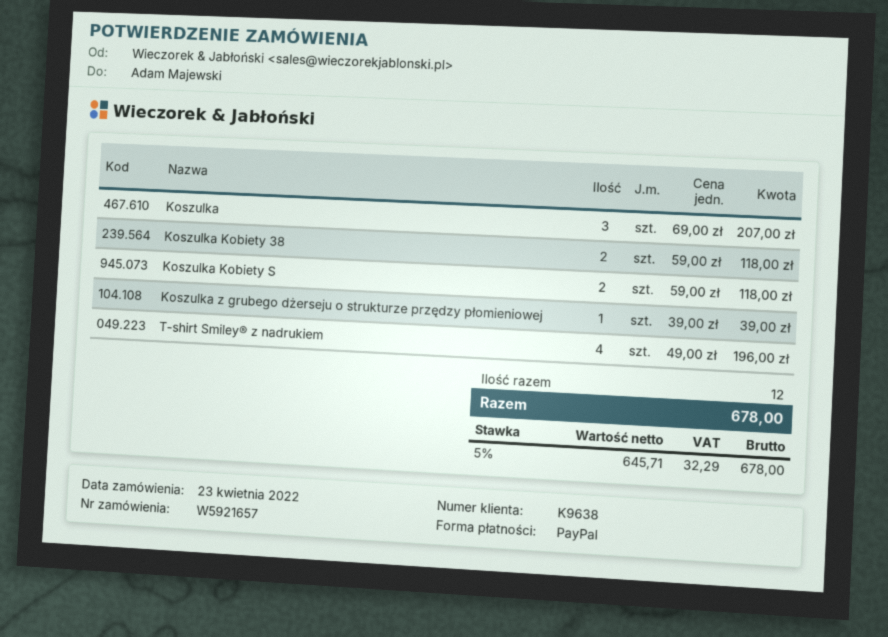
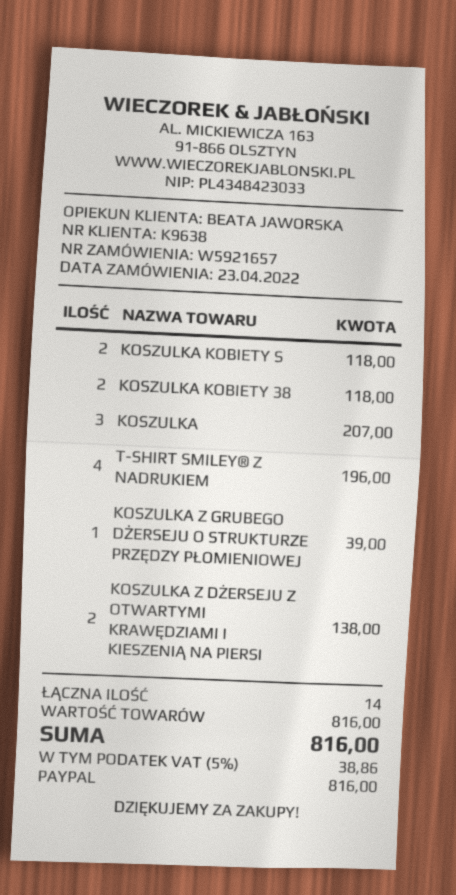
KOSZULKA Z DŻERSEJU Z OTWARTYMI KRAWĘDZIAMI I KIESZENIĄ NA PIERSI: none -> 2 for 138.00
total quantity: 12 -> 14
tax: 5% = 32.29 -> 5% = 38.86
total: 678.00 -> 816.00

